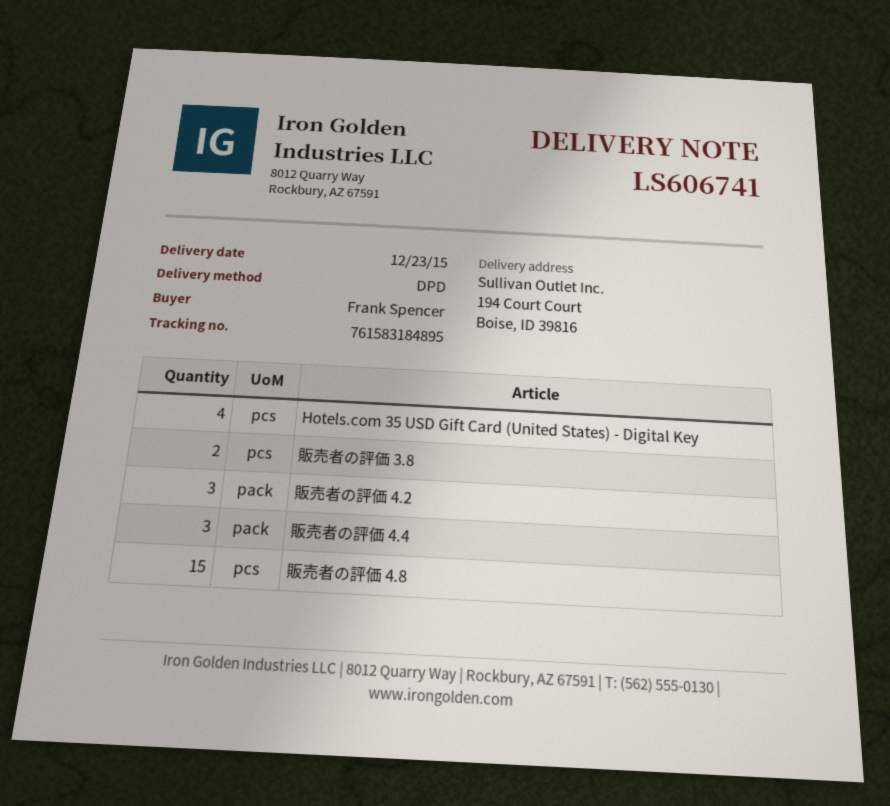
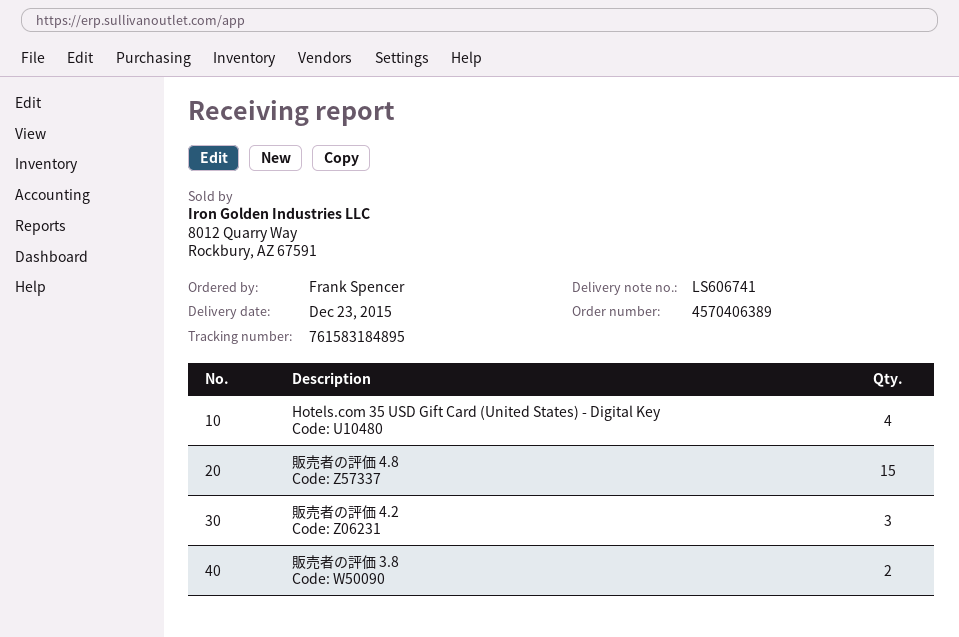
販売者の評価 4.4: 3 -> none

